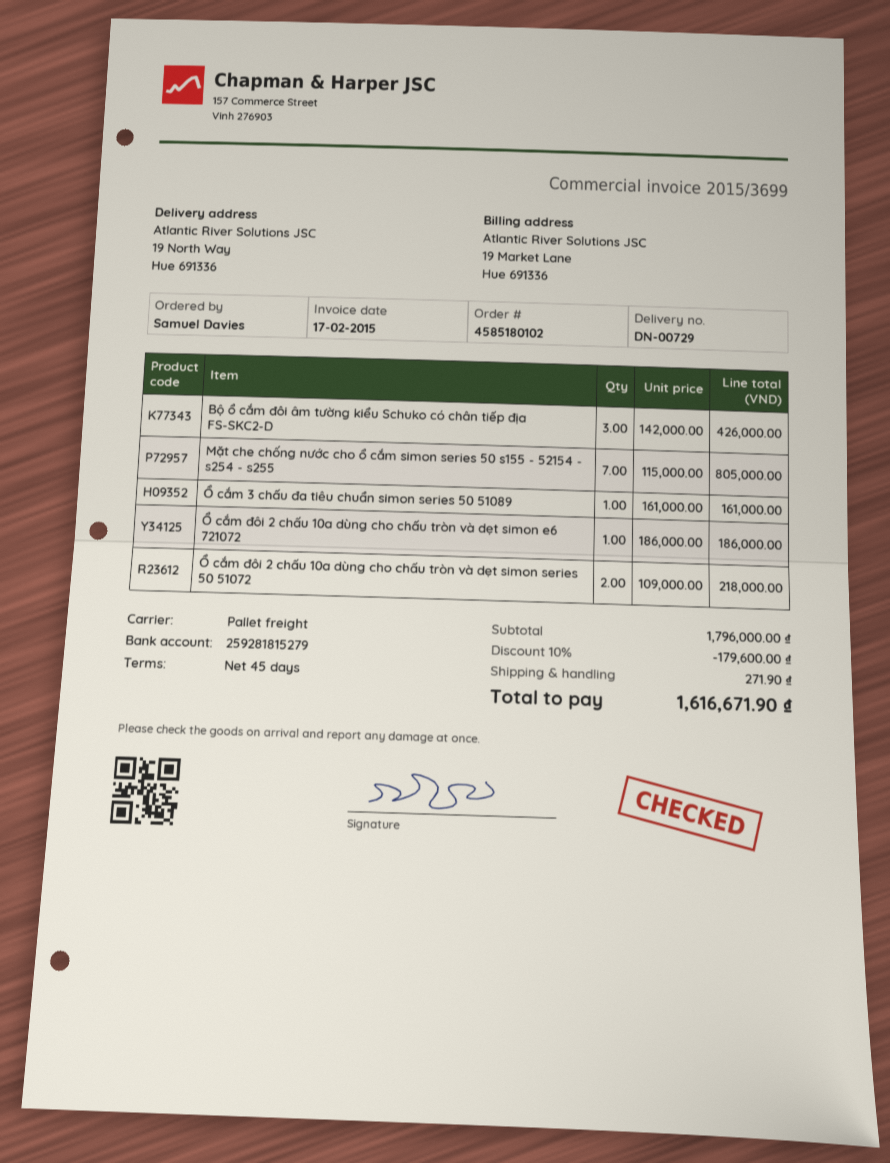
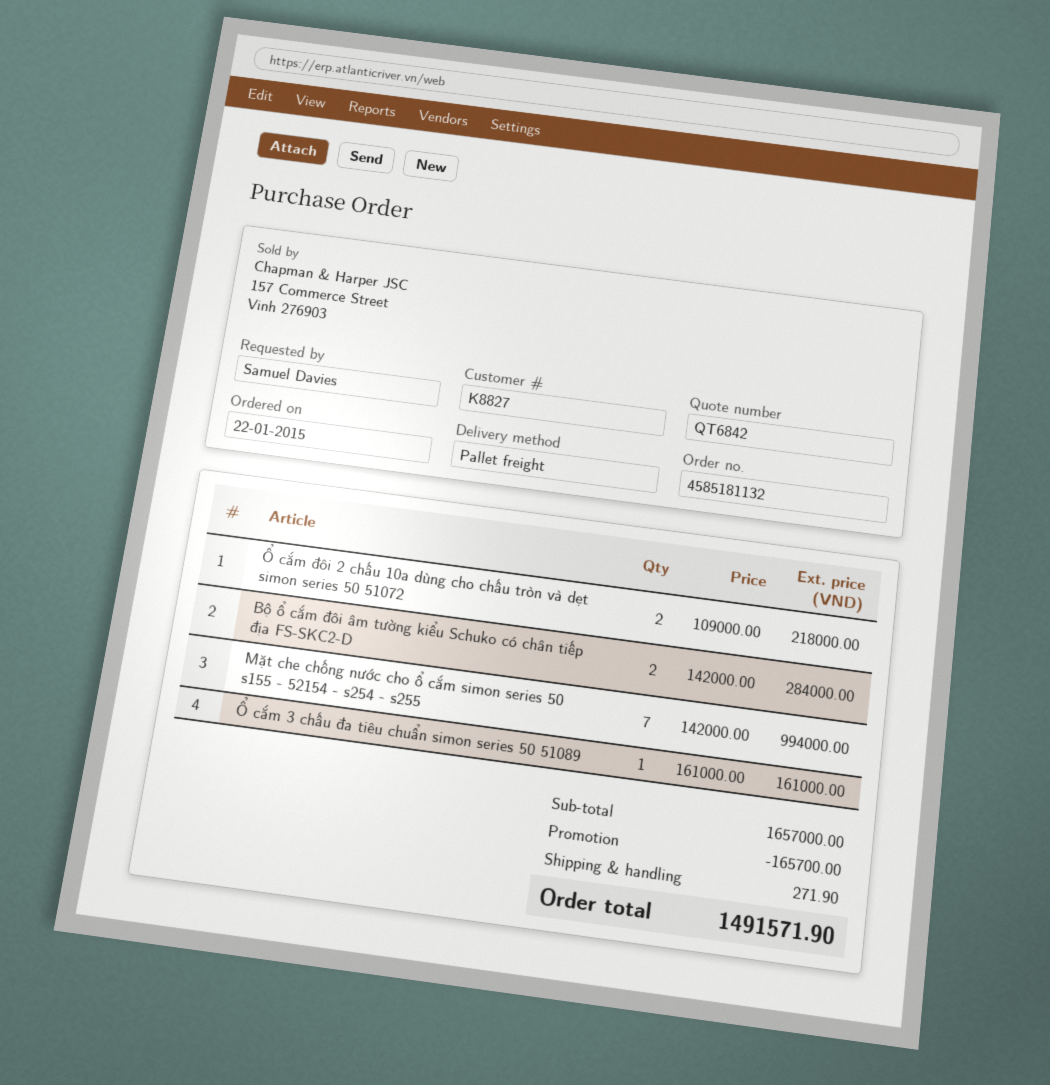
order number: 4585180102 -> 4585181132
Bộ ổ cắm đôi âm tường kiểu Schuko có chân tiếp địa FS-SKC2-D: 3 x 142000.00 = 426000.00 -> 2 x 142000.00 = 284000.00
Mặt che chống nước cho ổ cắm simon series 50 s155 - 52154 - s254 - s255: 7 x 115000.00 = 805000.00 -> 7 x 142000.00 = 994000.00
Ổ cắm đôi 2 chấu 10a dùng cho chấu tròn và dẹt simon e6 721072: 1 x 186000.00 = 186000.00 -> none
subtotal: 1796000.00 -> 1657000.00
discount: 179600.00 -> 165700.00
total: 1616671.90 -> 1491571.90

